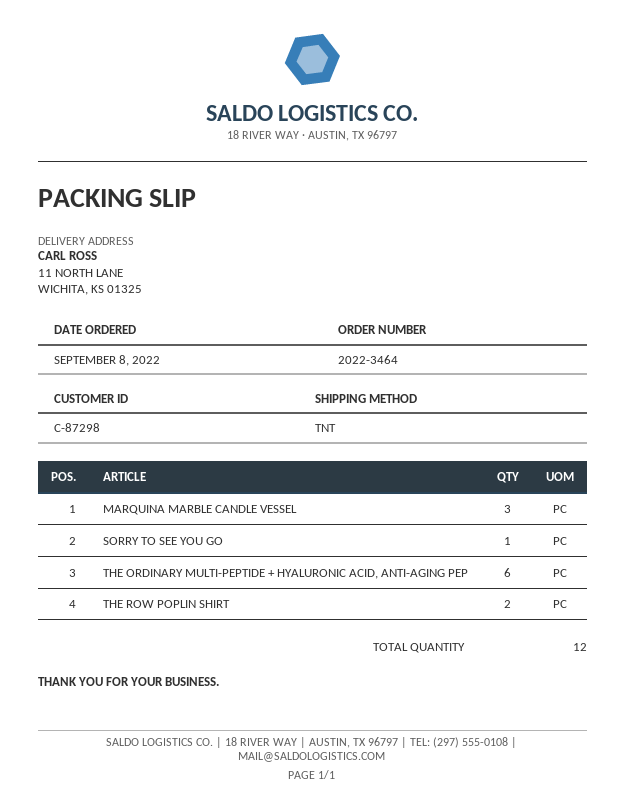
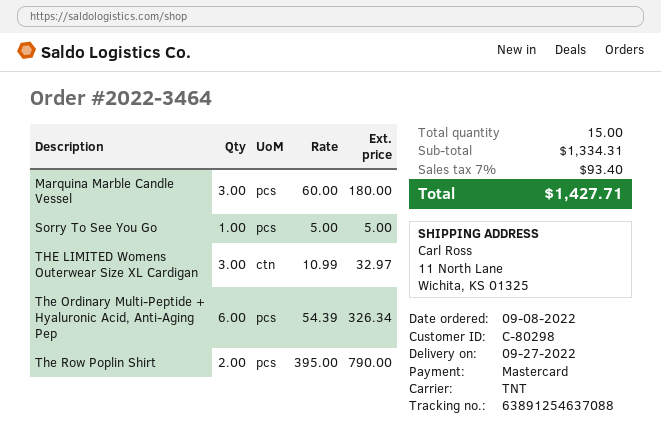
customer number: C-87298 -> C-80298
THE LIMITED Womens Outerwear Size XL Cardigan: none -> 3
total quantity: 12 -> 15

